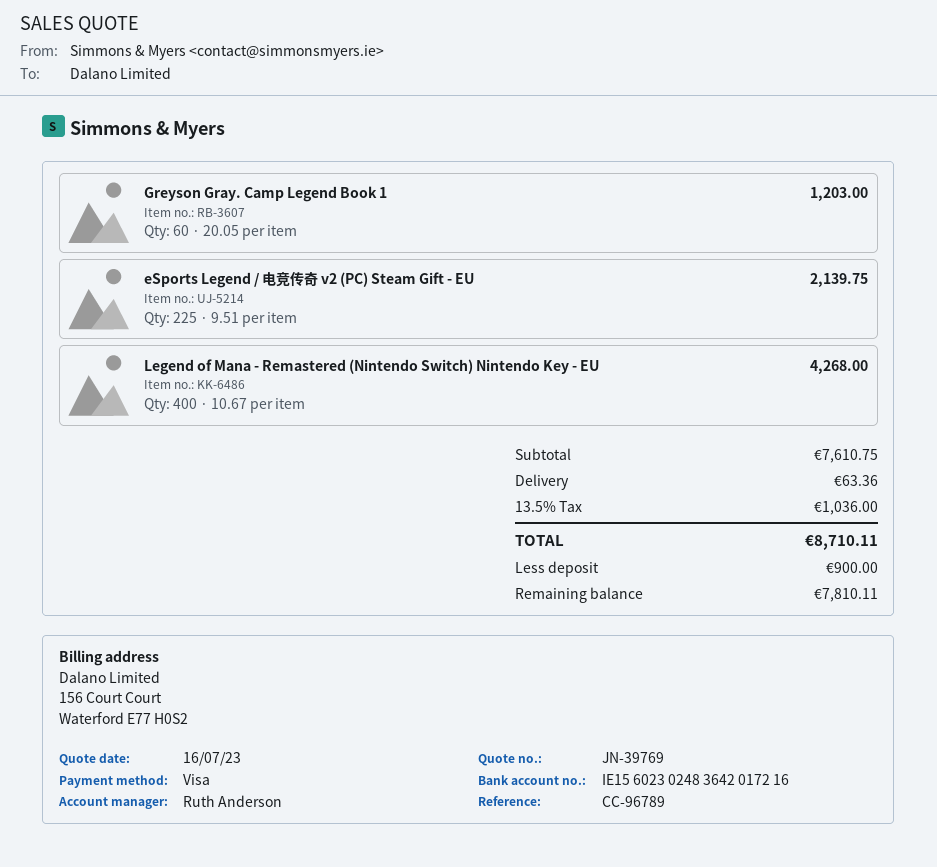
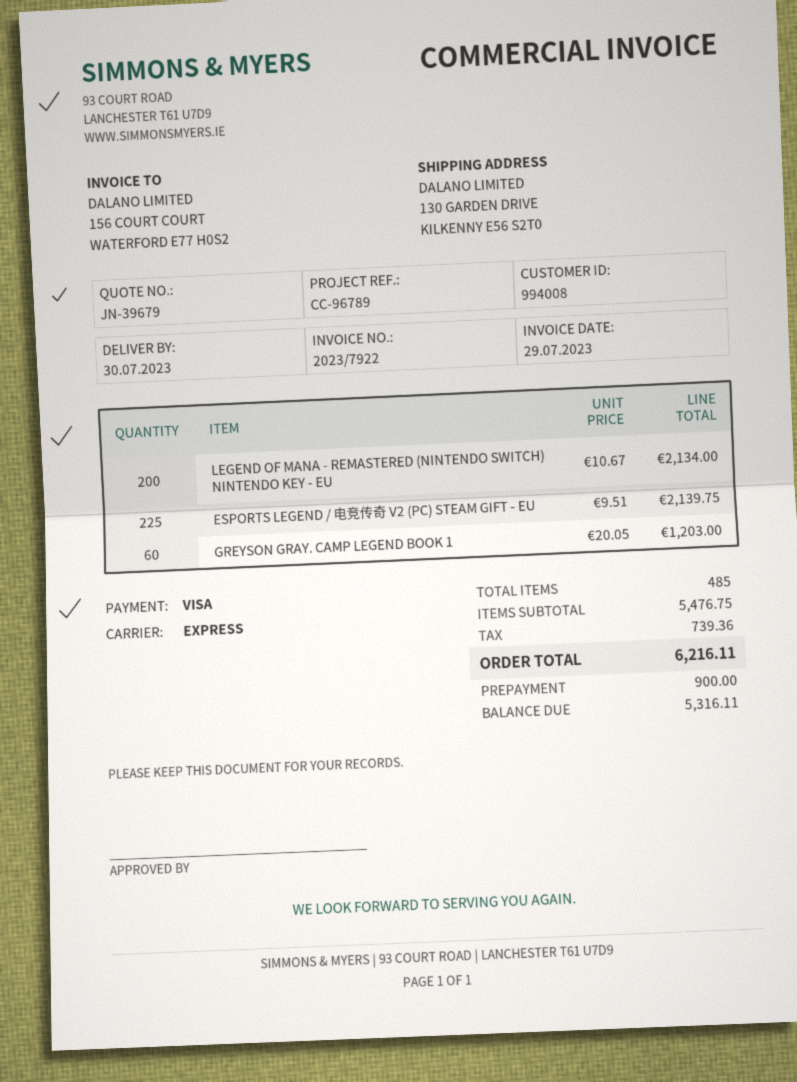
quote number: JN-39769 -> JN-39679
Legend of Mana - Remastered (Nintendo Switch) Nintendo Key - EU: 400 x 10.67 = 4268.00 -> 200 x 10.67 = 2134.00
subtotal: 7610.75 -> 5476.75
shipping: 63.36 -> none
tax: 1036.00 -> 739.36
total: 8710.11 -> 6216.11
balance: 7810.11 -> 5316.11

